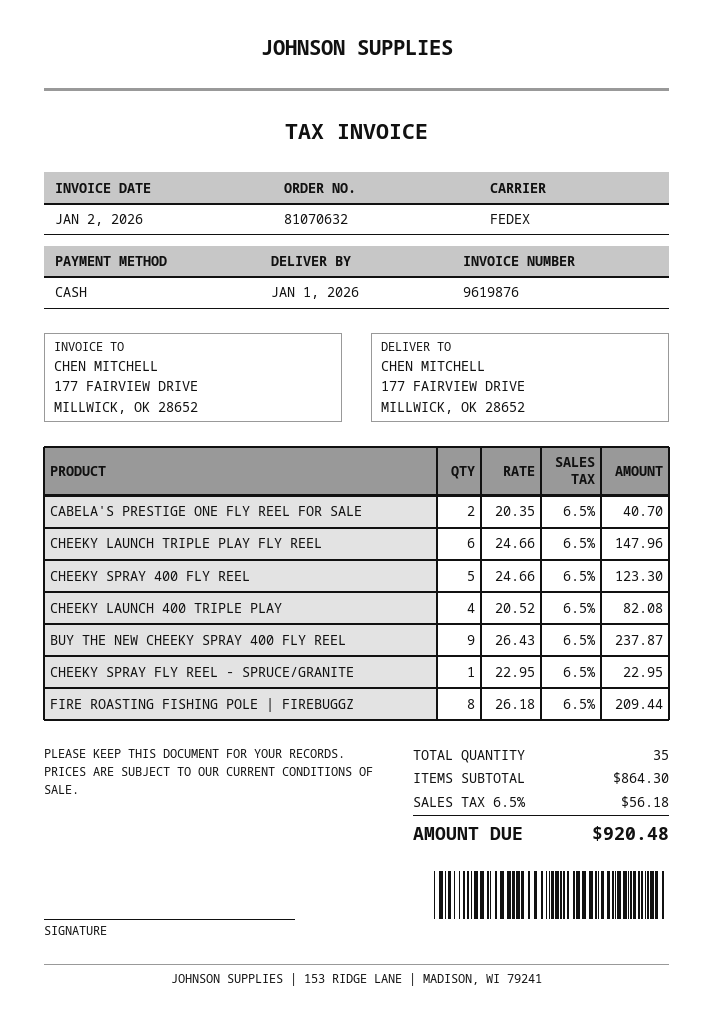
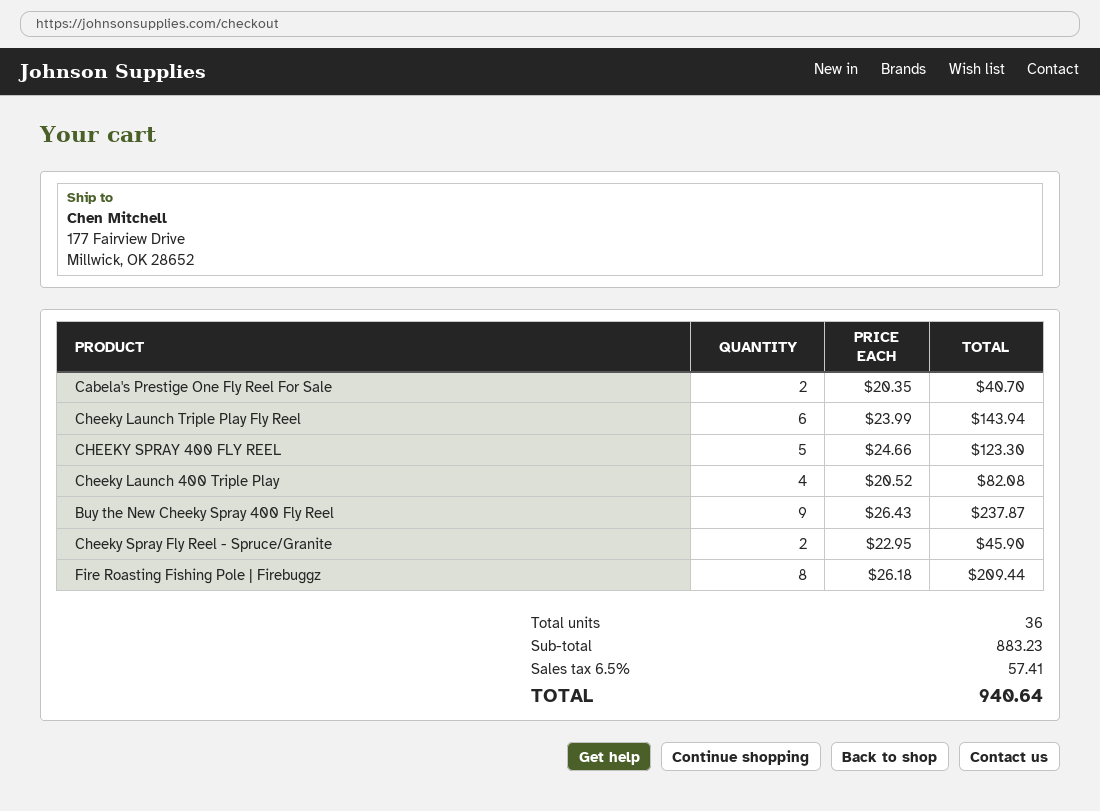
CHEEKY LAUNCH TRIPLE PLAY FLY REEL: 6 x 24.66 = 147.96 -> 6 x 23.99 = 143.94
CHEEKY SPRAY FLY REEL - SPRUCE/GRANITE: 1 x 22.95 = 22.95 -> 2 x 22.95 = 45.90
total quantity: 35 -> 36
subtotal: 864.30 -> 883.23
tax: 6.5% = 56.18 -> 6.5% = 57.41
total: 920.48 -> 940.64

